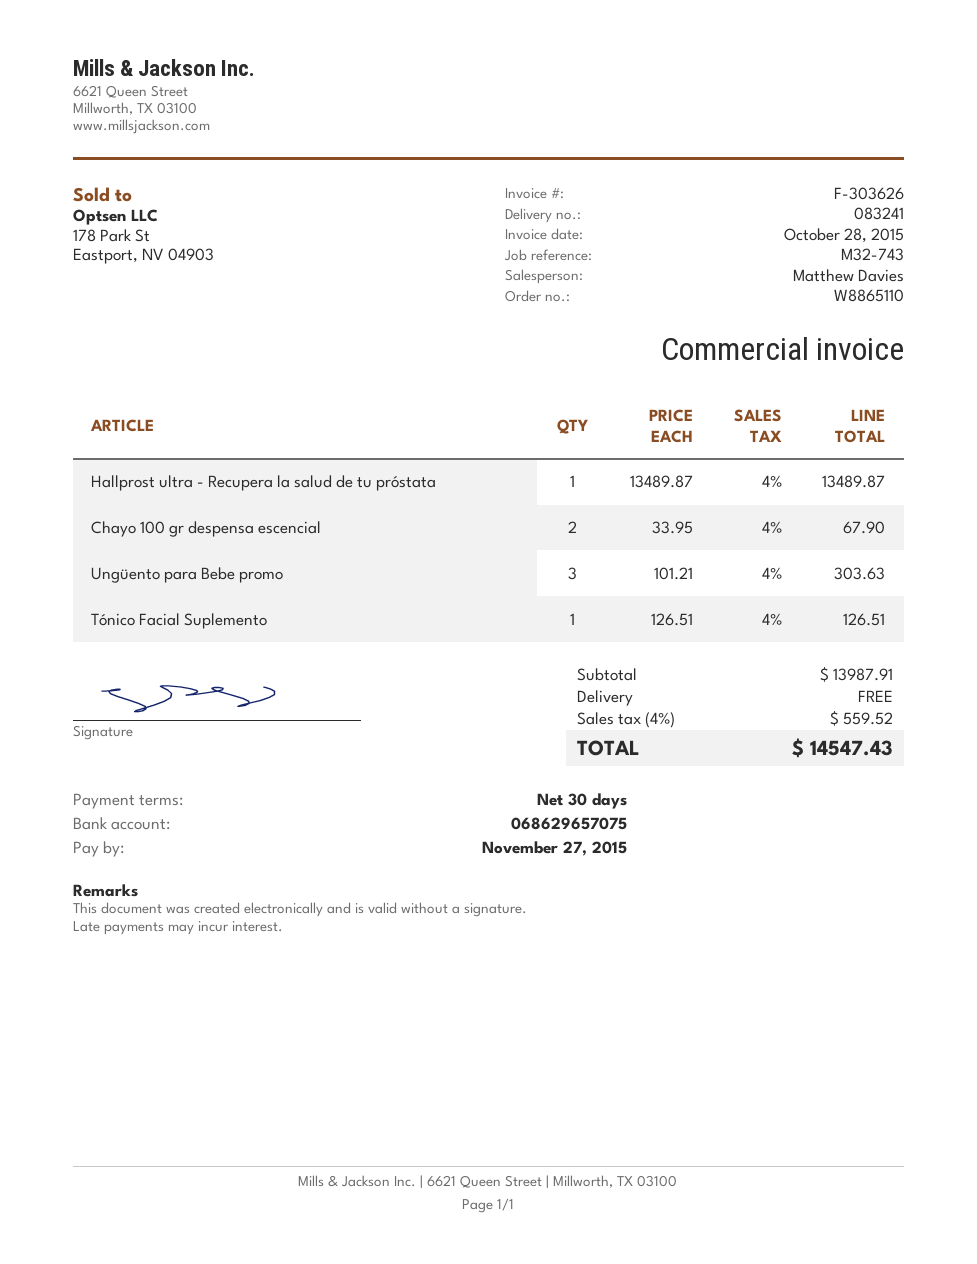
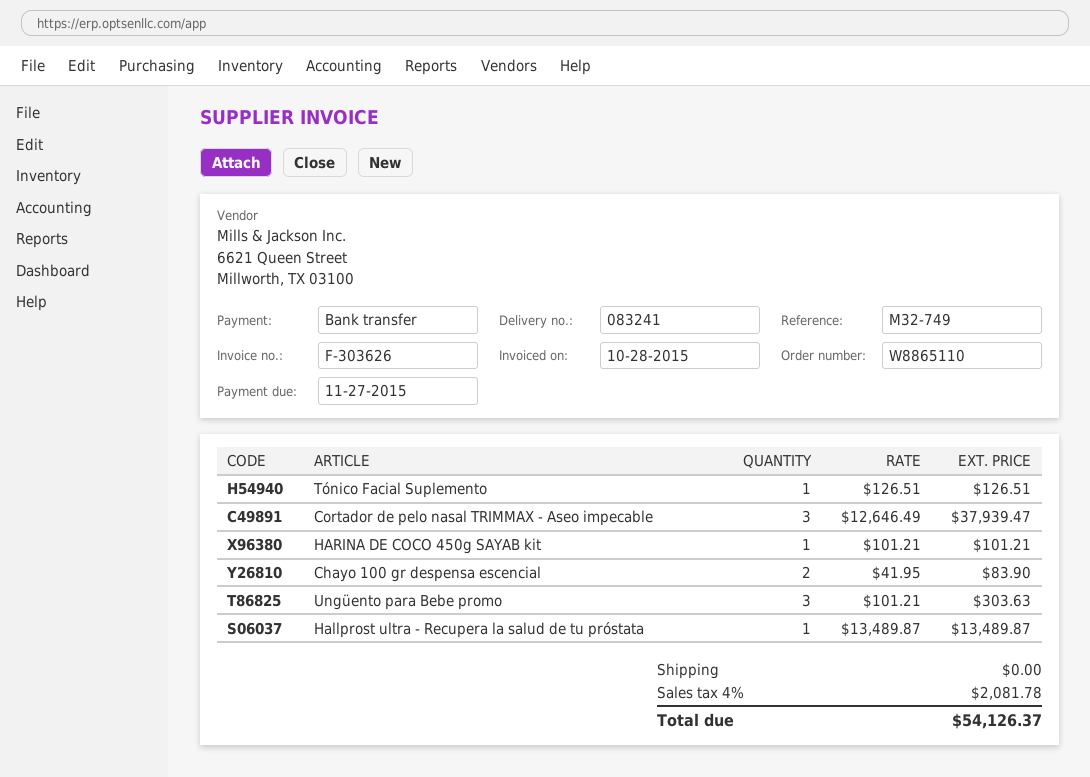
reference: M32-743 -> M32-749
Chayo 100 gr despensa escencial: 2 x 33.95 = 67.90 -> 2 x 41.95 = 83.90
Cortador de pelo nasal TRIMMAX - Aseo impecable: none -> 3 x 12646.49 = 37939.47
HARINA DE COCO 450g SAYAB kit: none -> 1 x 101.21 = 101.21
tax: 4% = 559.52 -> 4% = 2081.78
total: 14547.43 -> 54126.37

